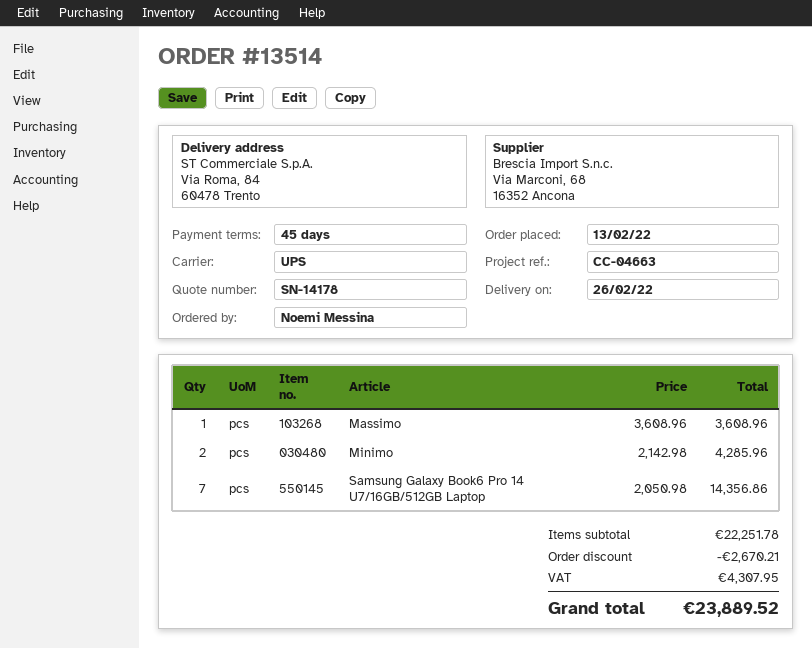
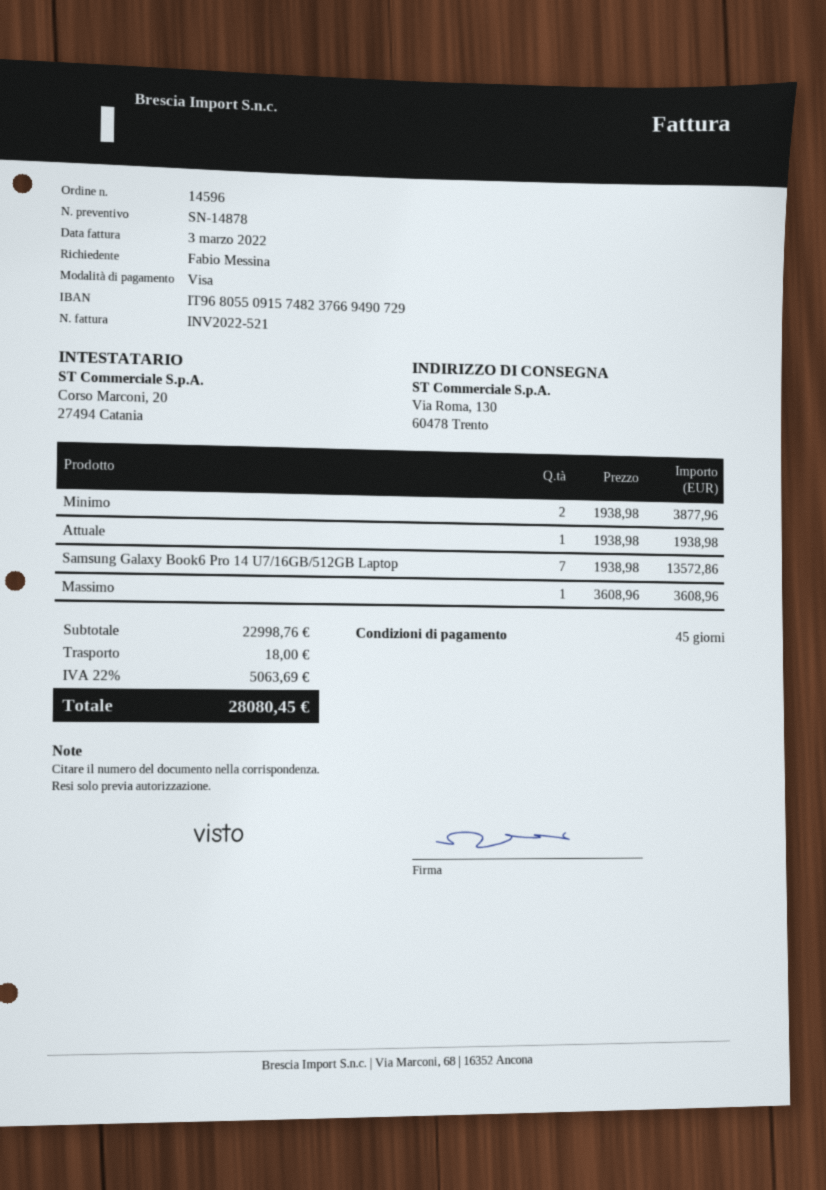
quote number: SN-14178 -> SN-14878
order number: 13514 -> 14596
ordered by: Noemi Messina -> Fabio Messina
ship to: Via Roma, 84, 60478 Trento -> Via Roma, 130, 60478 Trento
Minimo: 2 x 2142.98 = 4285.96 -> 2 x 1938.98 = 3877.96
Samsung Galaxy Book6 Pro 14 U7/16GB/512GB Laptop: 7 x 2050.98 = 14356.86 -> 7 x 1938.98 = 13572.86
Attuale: none -> 1 x 1938.98 = 1938.98
subtotal: 22251.78 -> 22998.76
discount: 2670.21 -> none
shipping: none -> 18.00
tax: 4307.95 -> 5063.69
total: 23889.52 -> 28080.45

